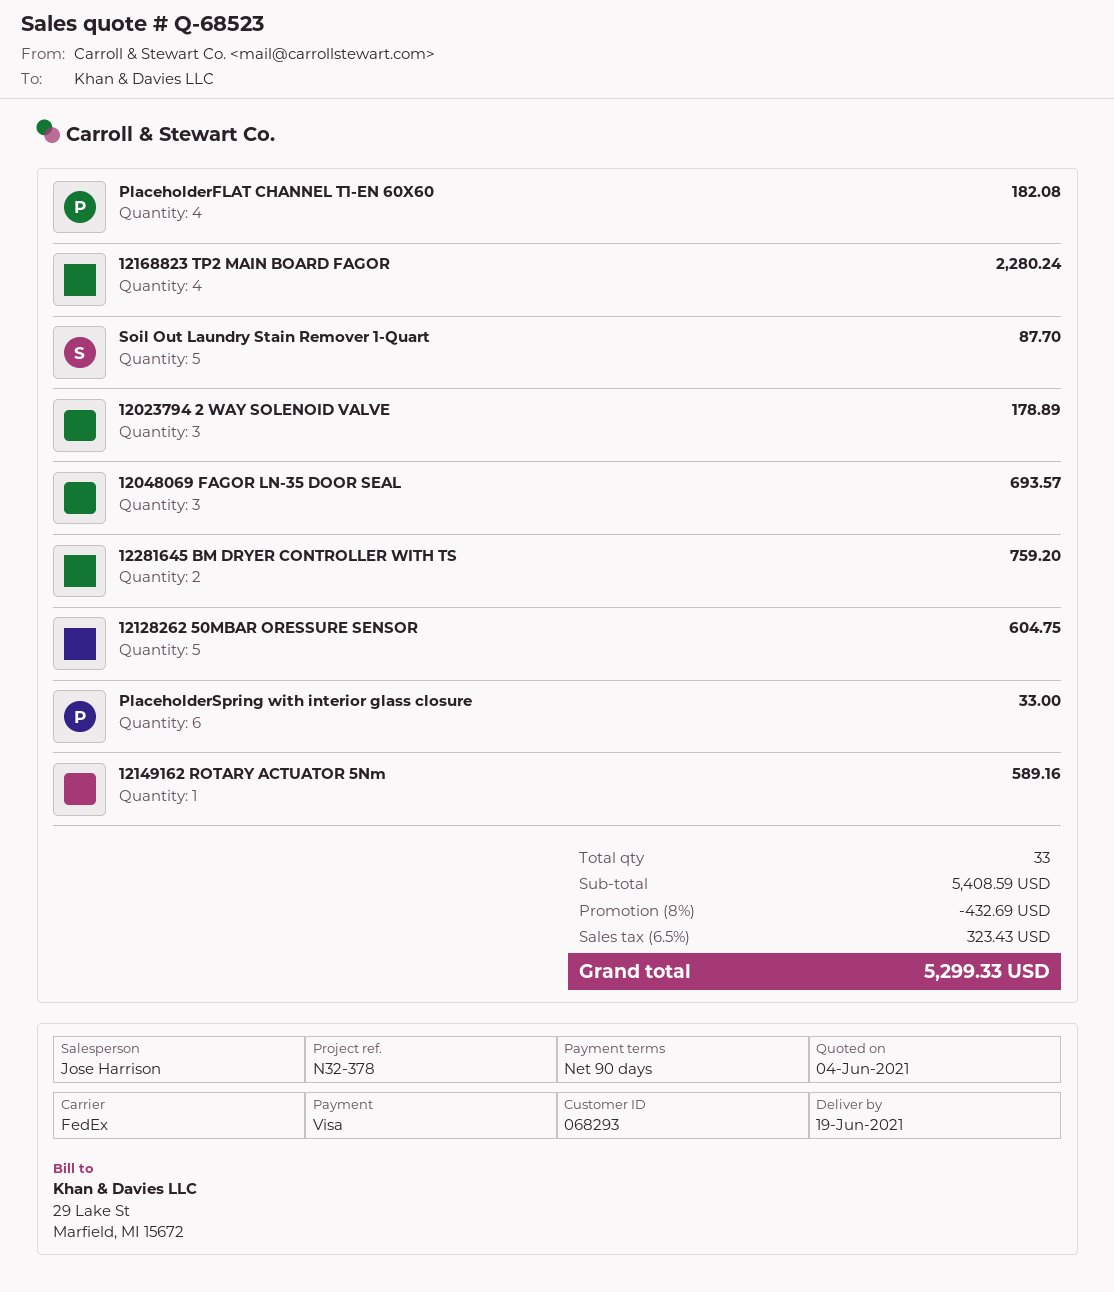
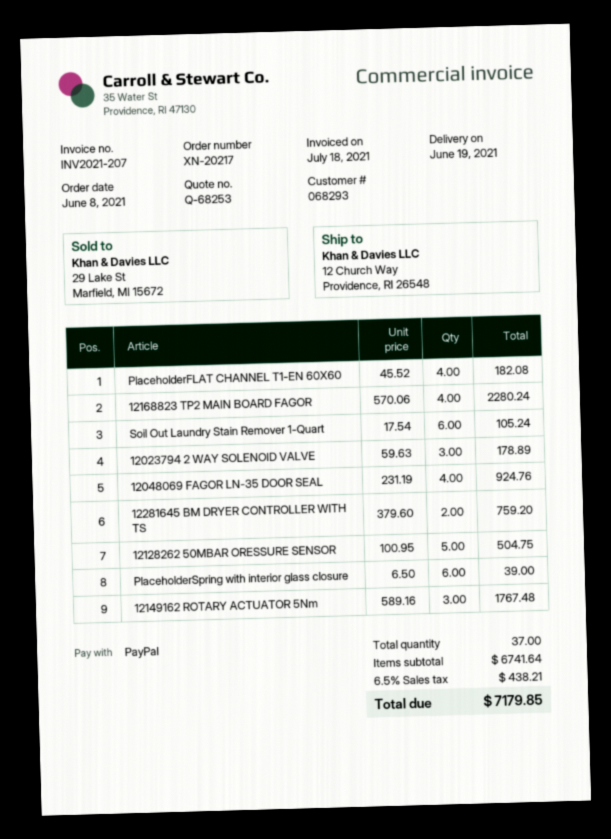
quote number: Q-68523 -> Q-68253
payment method: Visa -> PayPal
Soil Out Laundry Stain Remover 1-Quart: 5 for 87.70 -> 6 for 105.24
12048069 FAGOR LN-35 DOOR SEAL: 3 for 693.57 -> 4 for 924.76
12128262 50MBAR ORESSURE SENSOR: 5 for 604.75 -> 5 for 504.75
PlaceholderSpring with interior glass closure: 6 for 33.00 -> 6 for 39.00
12149162 ROTARY ACTUATOR 5Nm: 1 for 589.16 -> 3 for 1767.48
total quantity: 33 -> 37
subtotal: 5408.59 -> 6741.64
discount: 8% = 432.69 -> none
tax: 6.5% = 323.43 -> 6.5% = 438.21
total: 5299.33 -> 7179.85

